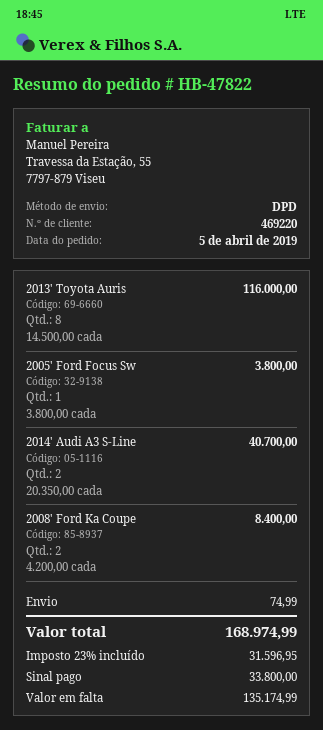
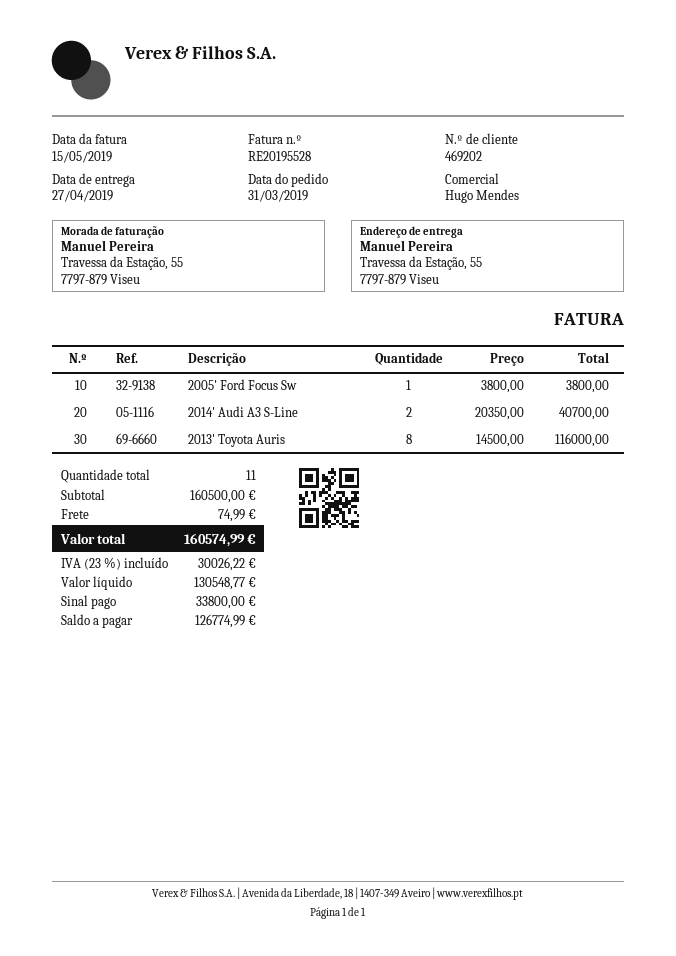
order date: 2019-04-05 -> 2019-03-31
customer number: 469220 -> 469202
2008' Ford Ka Coupe: 2 x 4200.00 = 8400.00 -> none
tax: 23% = 31596.95 -> 23% = 30026.22
total: 168974.99 -> 160574.99
balance: 135174.99 -> 126774.99

